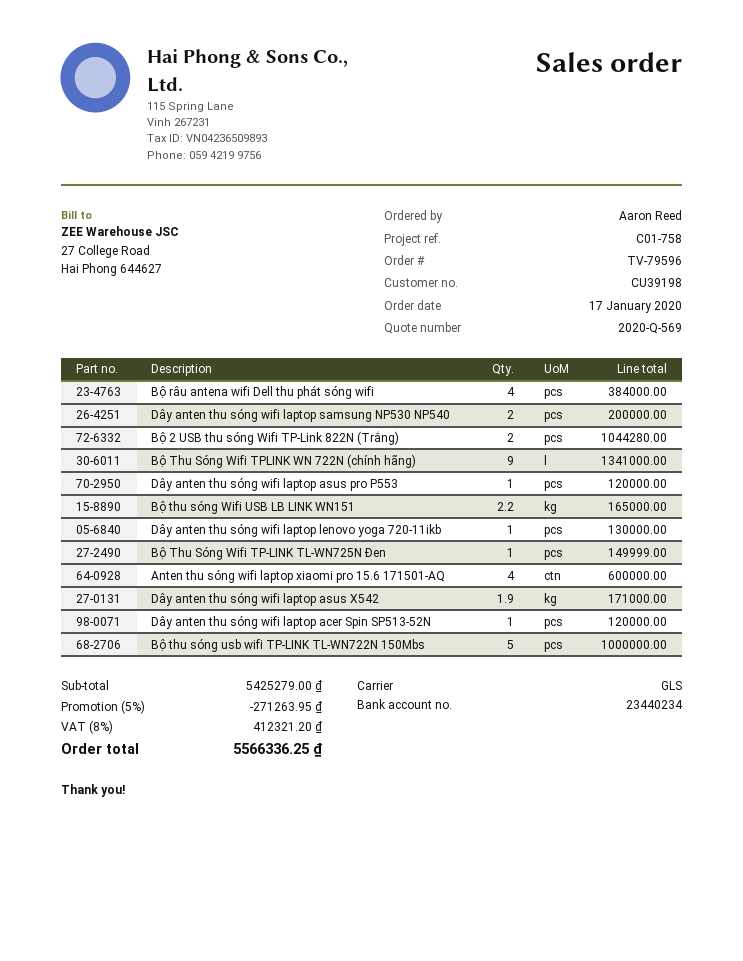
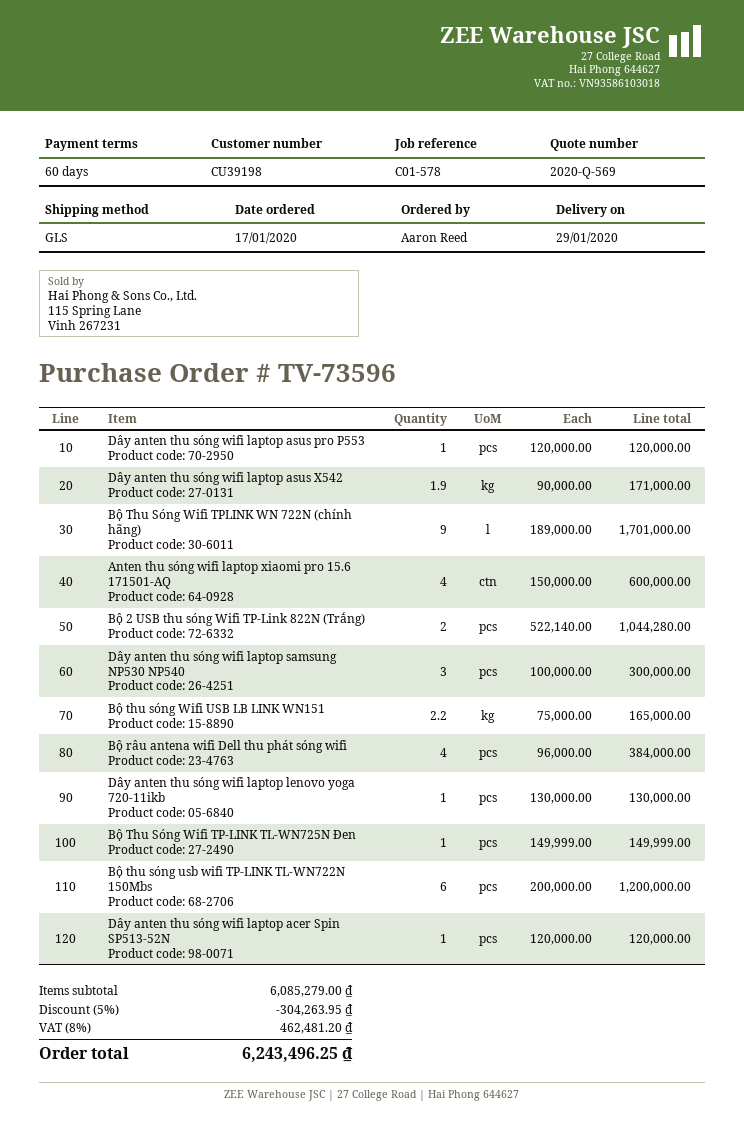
order number: TV-79596 -> TV-73596
reference: C01-758 -> C01-578
Dây anten thu sóng wifi laptop samsung NP530 NP540: 2 for 200000.00 -> 3 for 300000.00
Bộ Thu Sóng Wifi TPLINK WN 722N (chính hãng): 9 for 1341000.00 -> 9 for 1701000.00
Bộ thu sóng usb wifi TP-LINK TL-WN722N 150Mbs: 5 for 1000000.00 -> 6 for 1200000.00
subtotal: 5425279.00 -> 6085279.00
discount: 5% = 271263.95 -> 5% = 304263.95
tax: 8% = 412321.20 -> 8% = 462481.20
total: 5566336.25 -> 6243496.25

